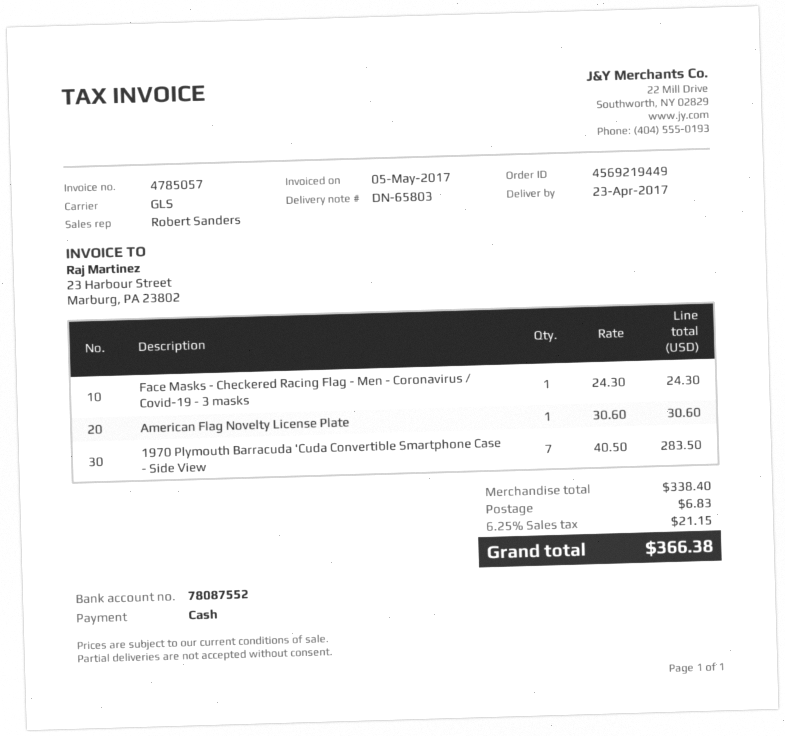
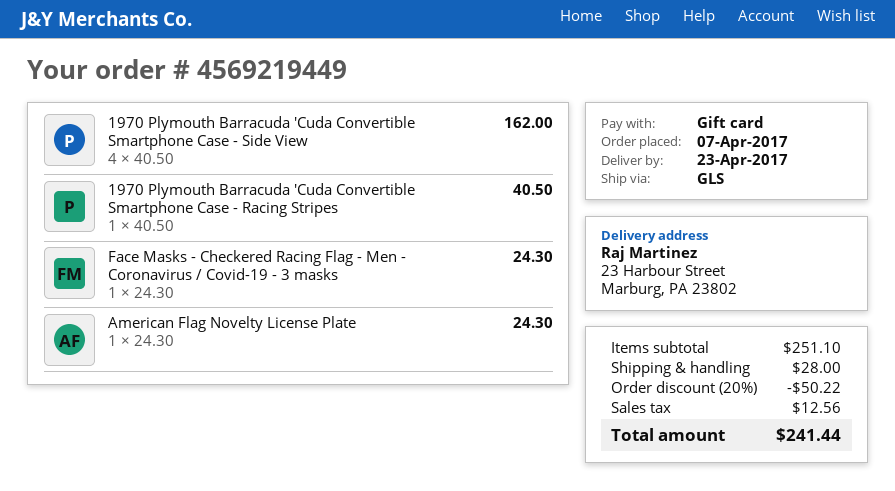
payment method: cash -> gift card
American Flag Novelty License Plate: 1 x 30.60 = 30.60 -> 1 x 24.30 = 24.30
1970 Plymouth Barracuda 'Cuda Convertible Smartphone Case - Side View: 7 x 40.50 = 283.50 -> 4 x 40.50 = 162.00
1970 Plymouth Barracuda 'Cuda Convertible Smartphone Case - Racing Stripes: none -> 1 x 40.50 = 40.50
subtotal: 338.40 -> 251.10
discount: none -> 20% = 50.22
shipping: 6.83 -> 28.00
tax: 21.15 -> 12.56
total: 366.38 -> 241.44

